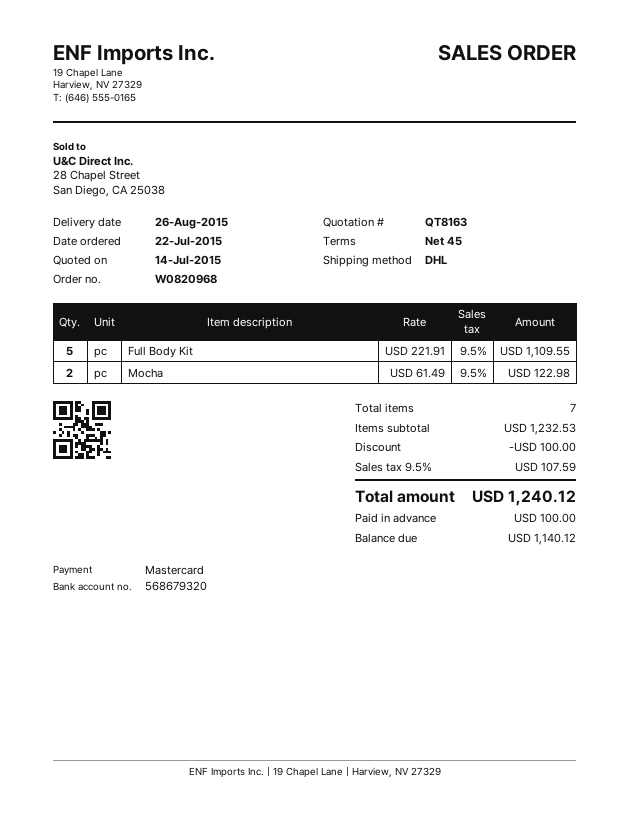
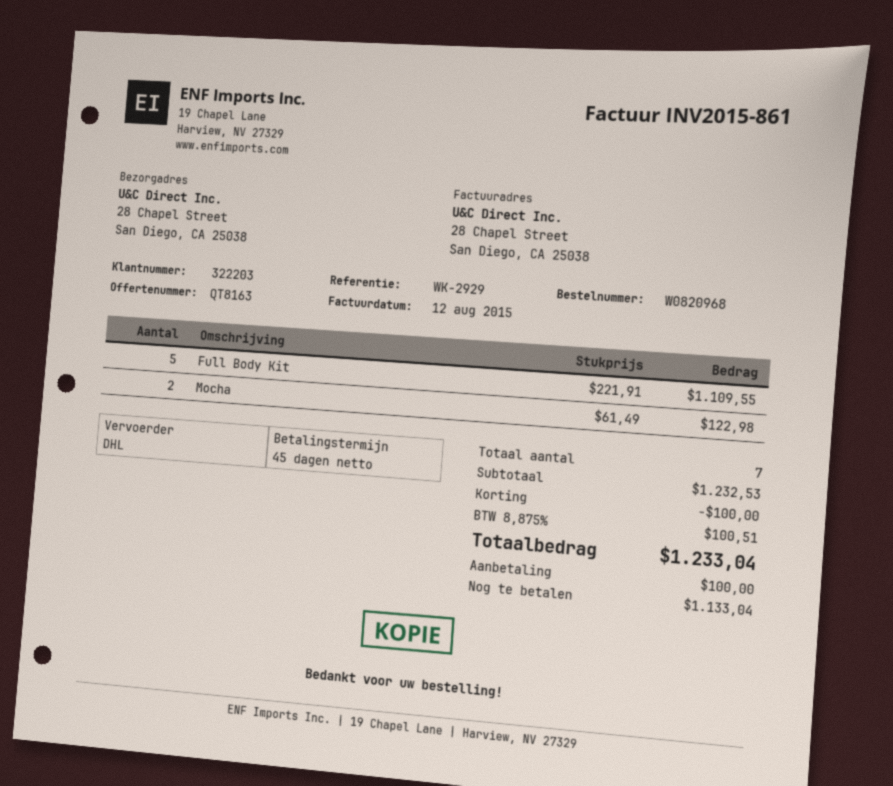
tax: 9.5% = 107.59 -> 8.875% = 100.51
total: 1240.12 -> 1233.04
balance: 1140.12 -> 1133.04

